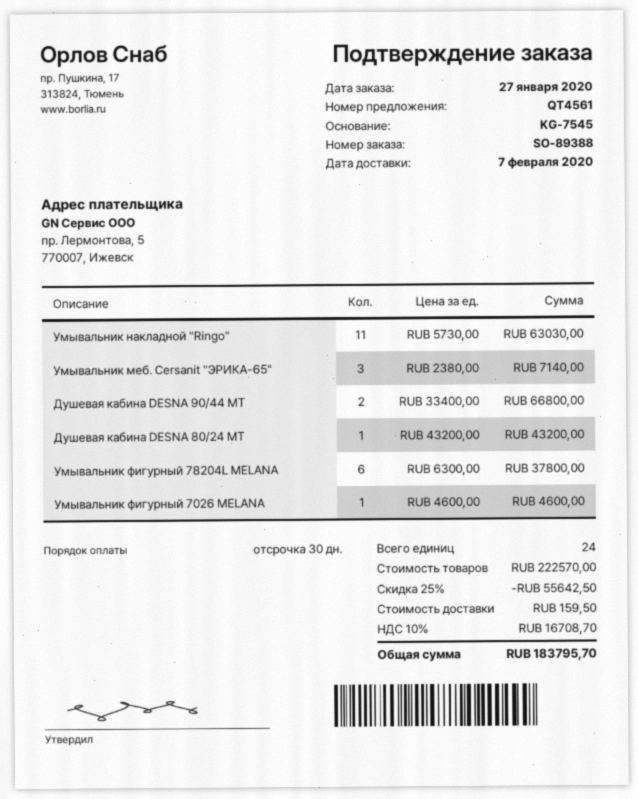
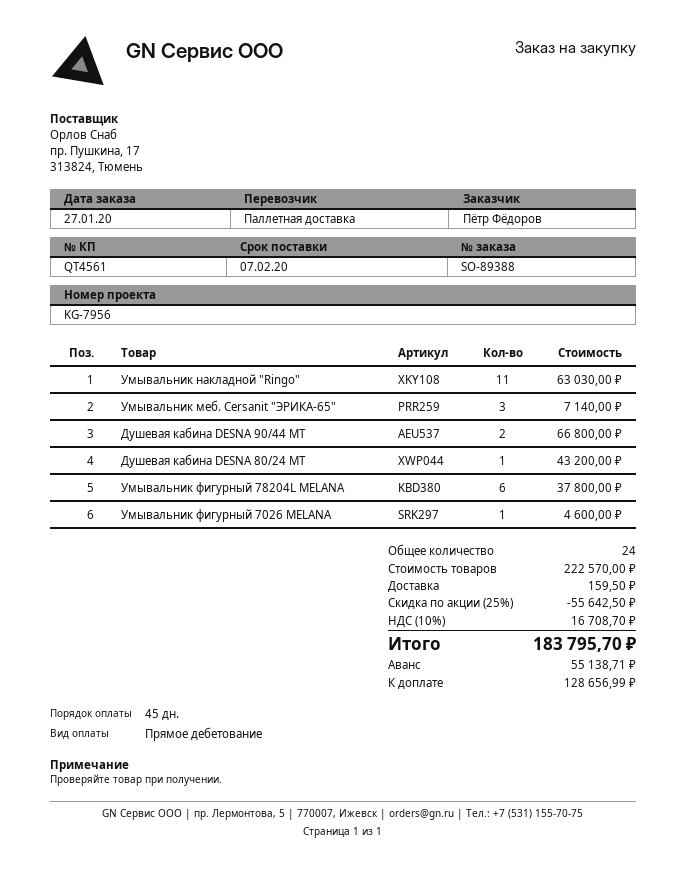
payment terms: 30 days -> 45 days
reference: KG-7545 -> KG-7956

